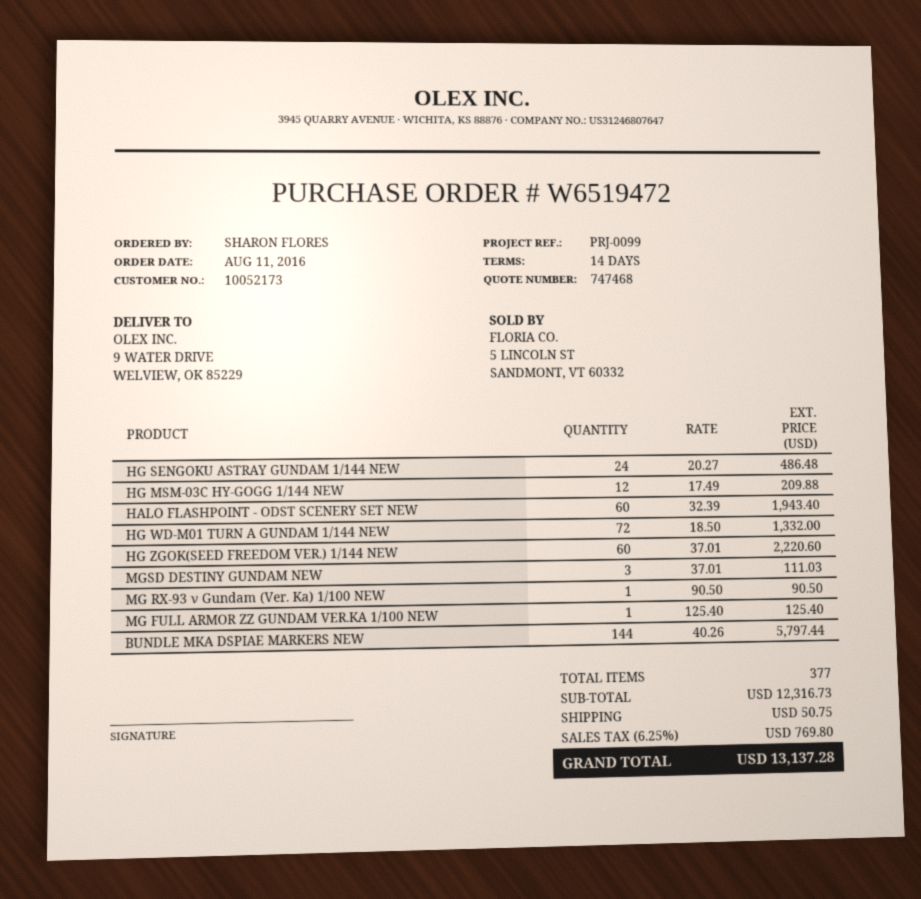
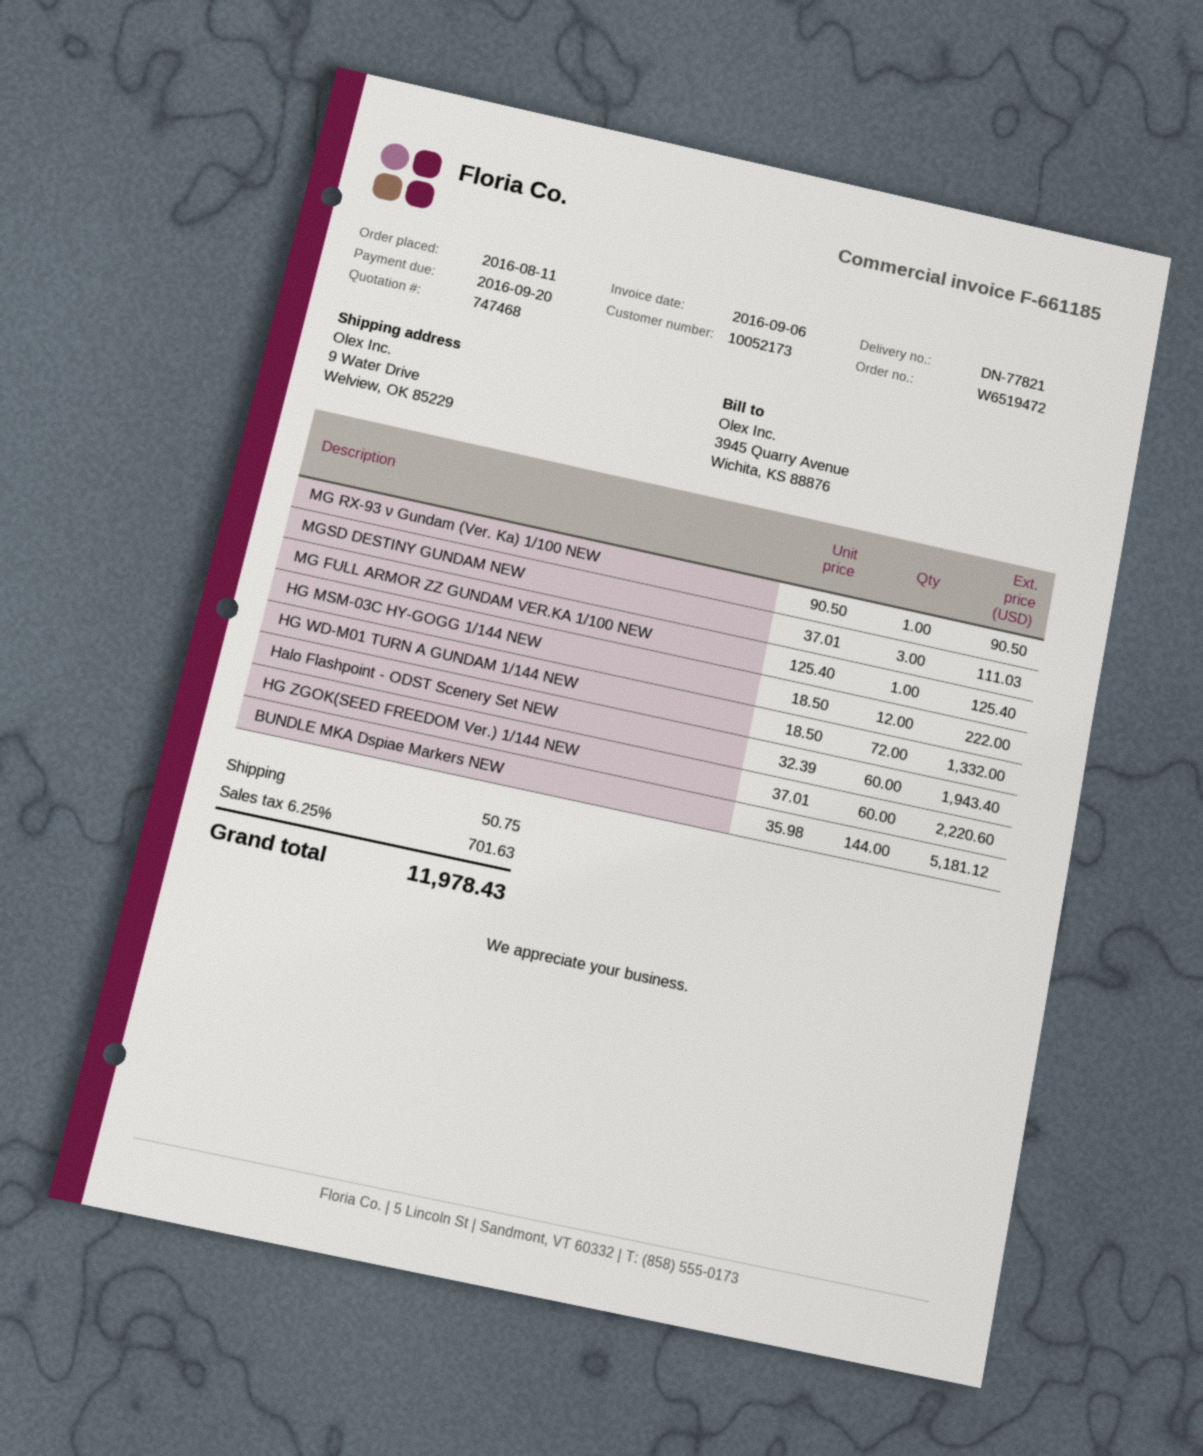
HG SENGOKU ASTRAY GUNDAM 1/144 NEW: 24 x 20.27 = 486.48 -> none
HG MSM-03C HY-GOGG 1/144 NEW: 12 x 17.49 = 209.88 -> 12 x 18.50 = 222.00
BUNDLE MKA DSPIAE MARKERS NEW: 144 x 40.26 = 5797.44 -> 144 x 35.98 = 5181.12
tax: 6.25% = 769.80 -> 6.25% = 701.63
total: 13137.28 -> 11978.43

